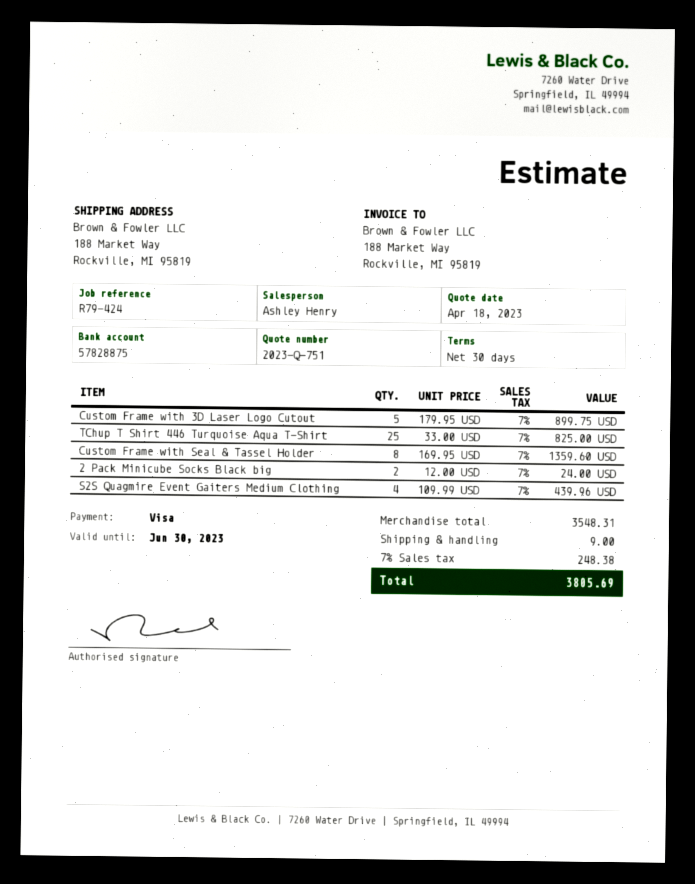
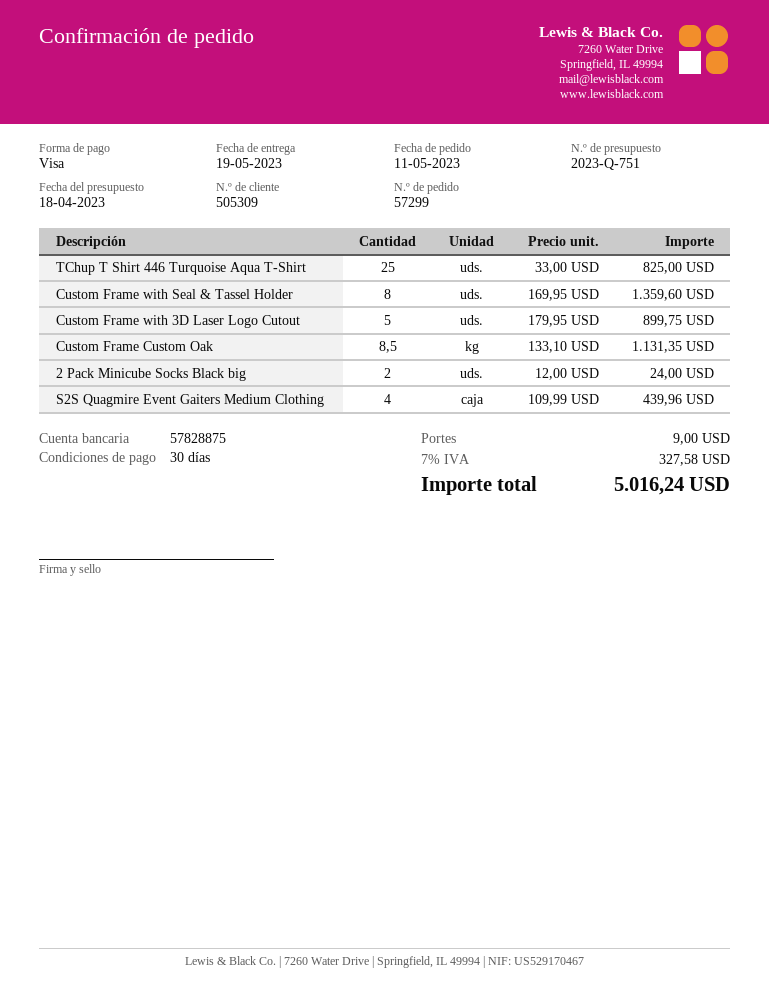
Custom Frame Custom Oak: none -> 8.5 x 133.10 = 1131.35
tax: 7% = 248.38 -> 7% = 327.58
total: 3805.69 -> 5016.24

